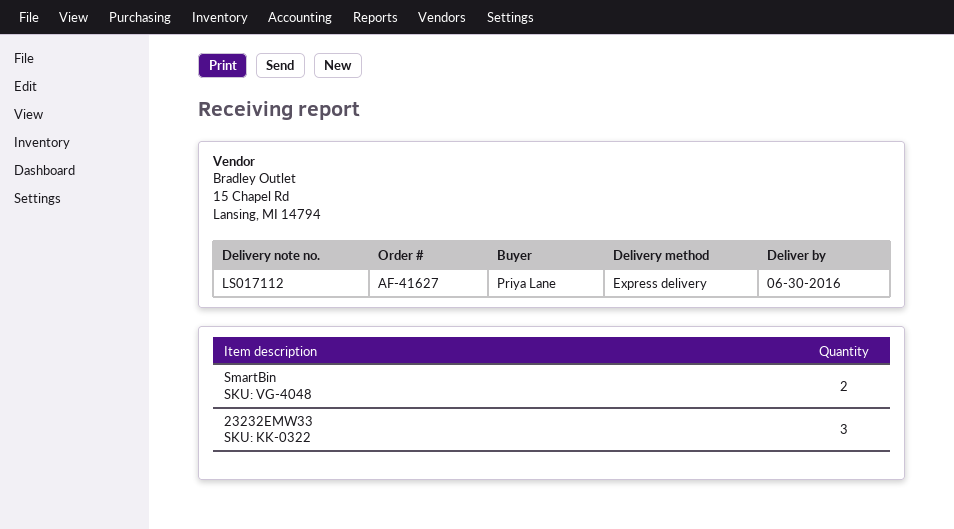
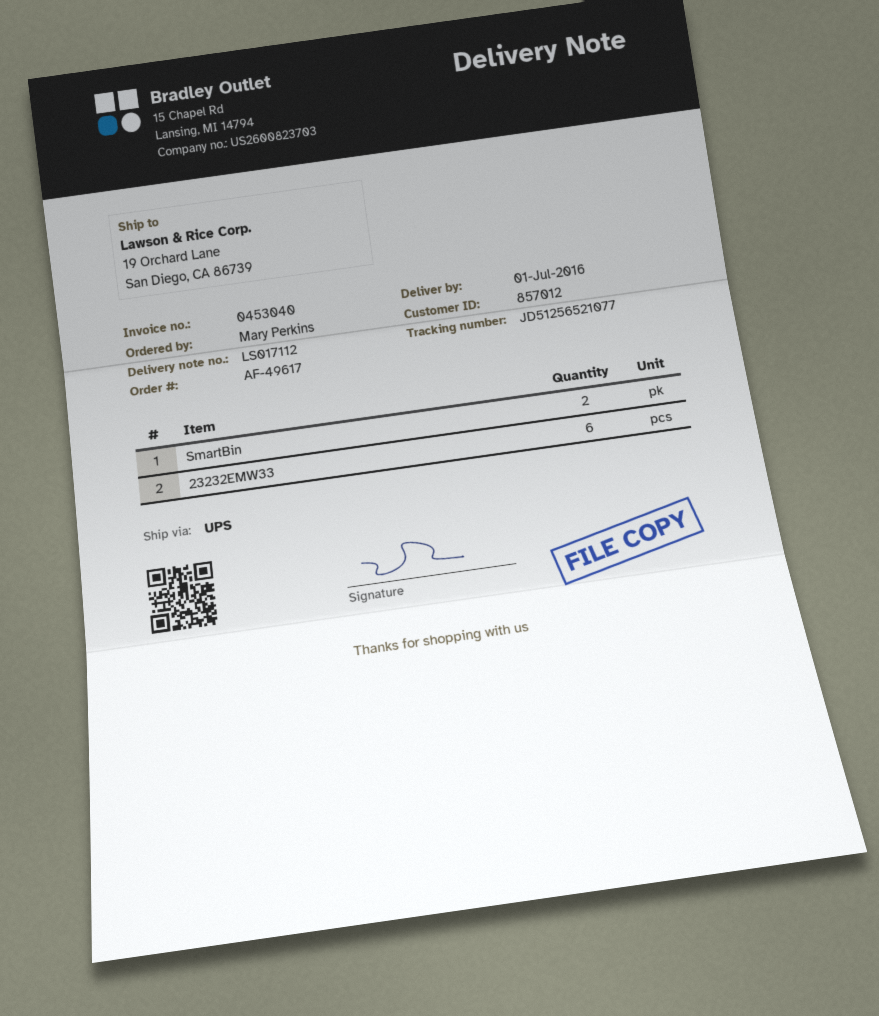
order number: AF-41627 -> AF-49617
delivery date: 2016-06-30 -> 2016-07-01
ordered by: Priya Lane -> Mary Perkins
shipping method: express -> UPS
23232EMW33: 3 -> 6

